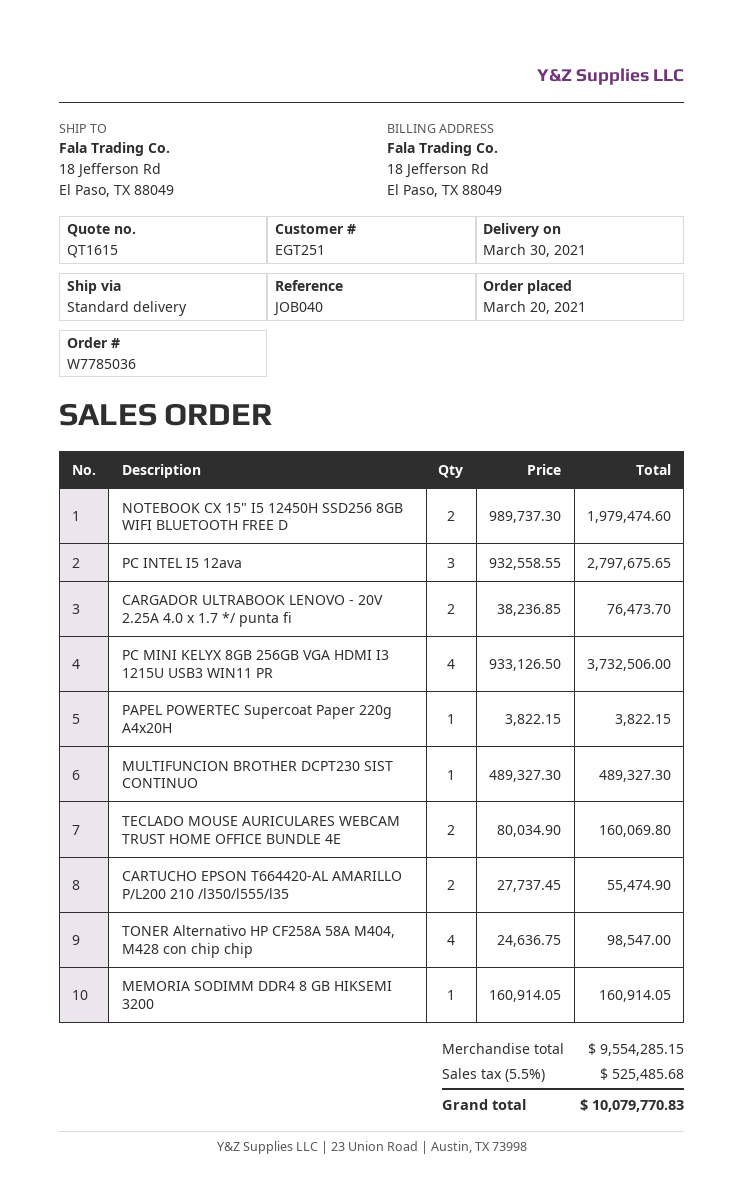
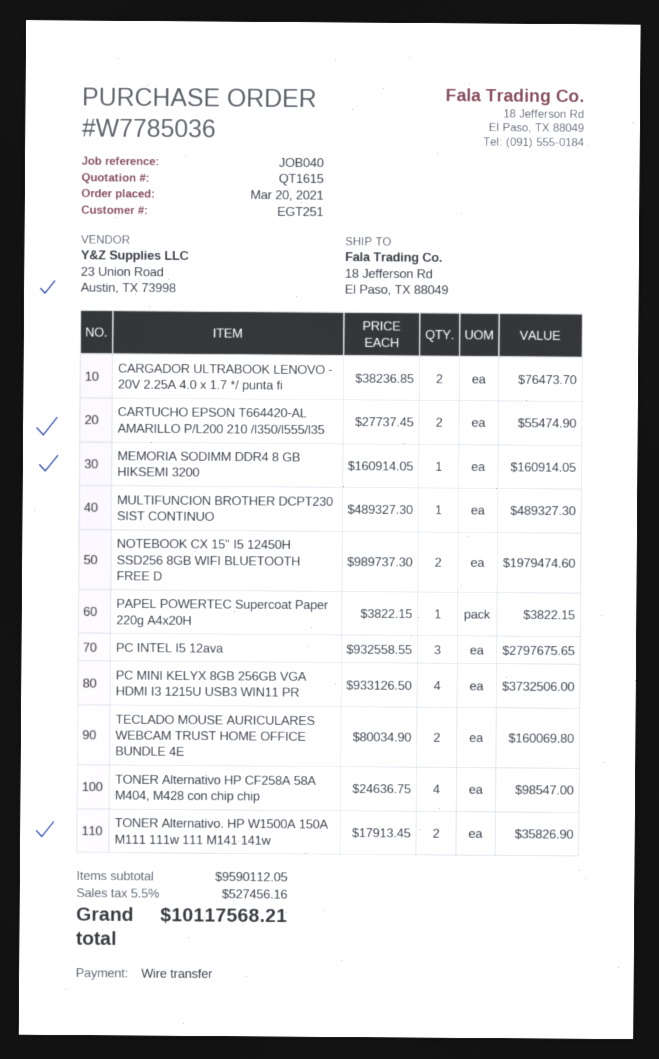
TONER Alternativo. HP W1500A 150A M111 111w 111 M141 141w: none -> 2 x 17913.45 = 35826.90
subtotal: 9554285.15 -> 9590112.05
tax: 5.5% = 525485.68 -> 5.5% = 527456.16
total: 10079770.83 -> 10117568.21

